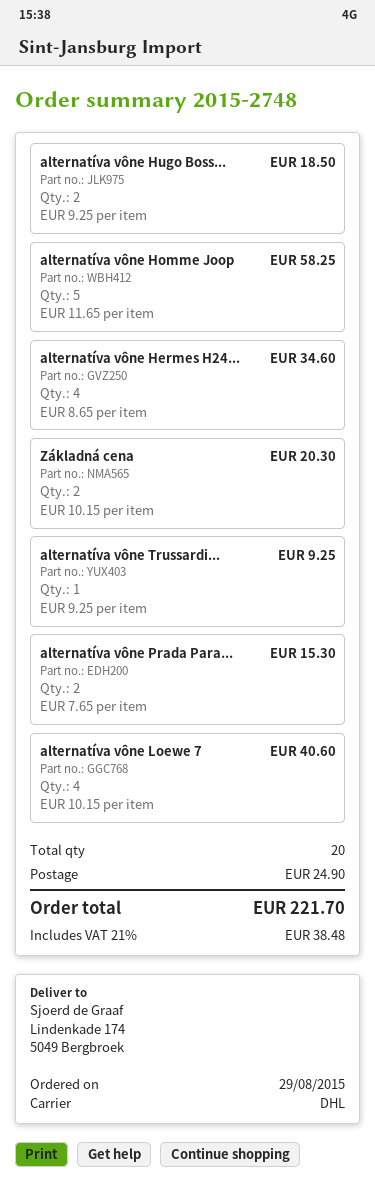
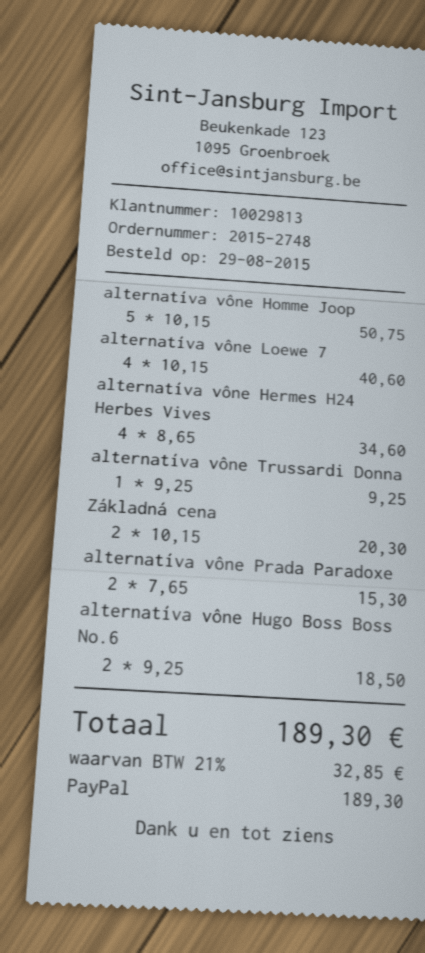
alternatíva vône Homme Joop: 5 x 11.65 = 58.25 -> 5 x 10.15 = 50.75
shipping: 24.90 -> none
tax: 21% = 38.48 -> 21% = 32.85
total: 221.70 -> 189.30

